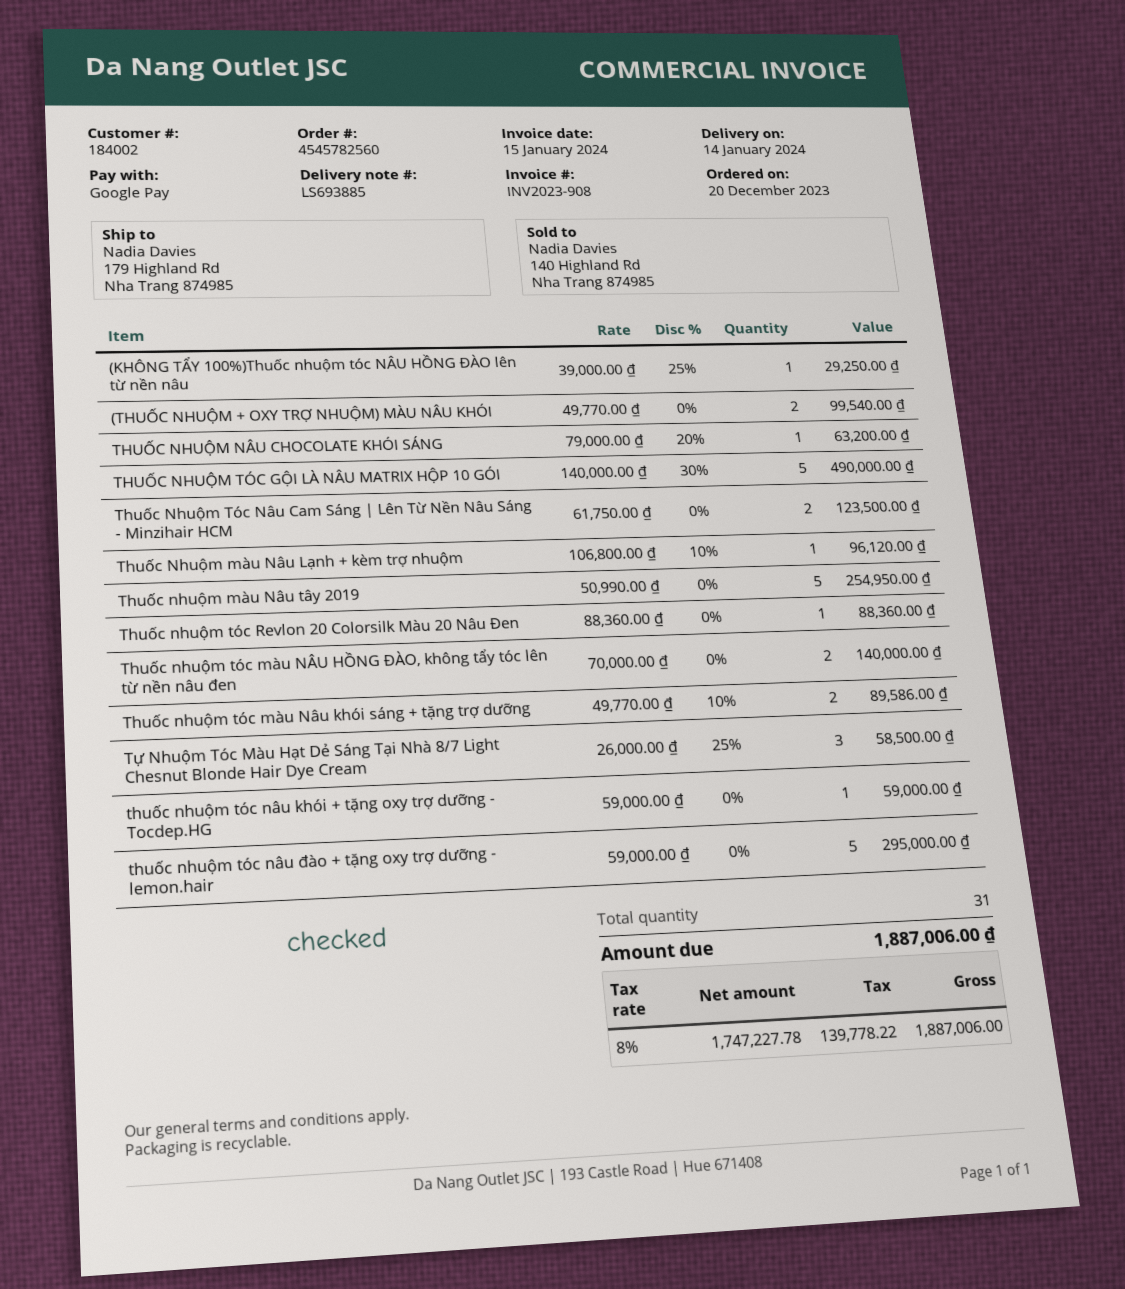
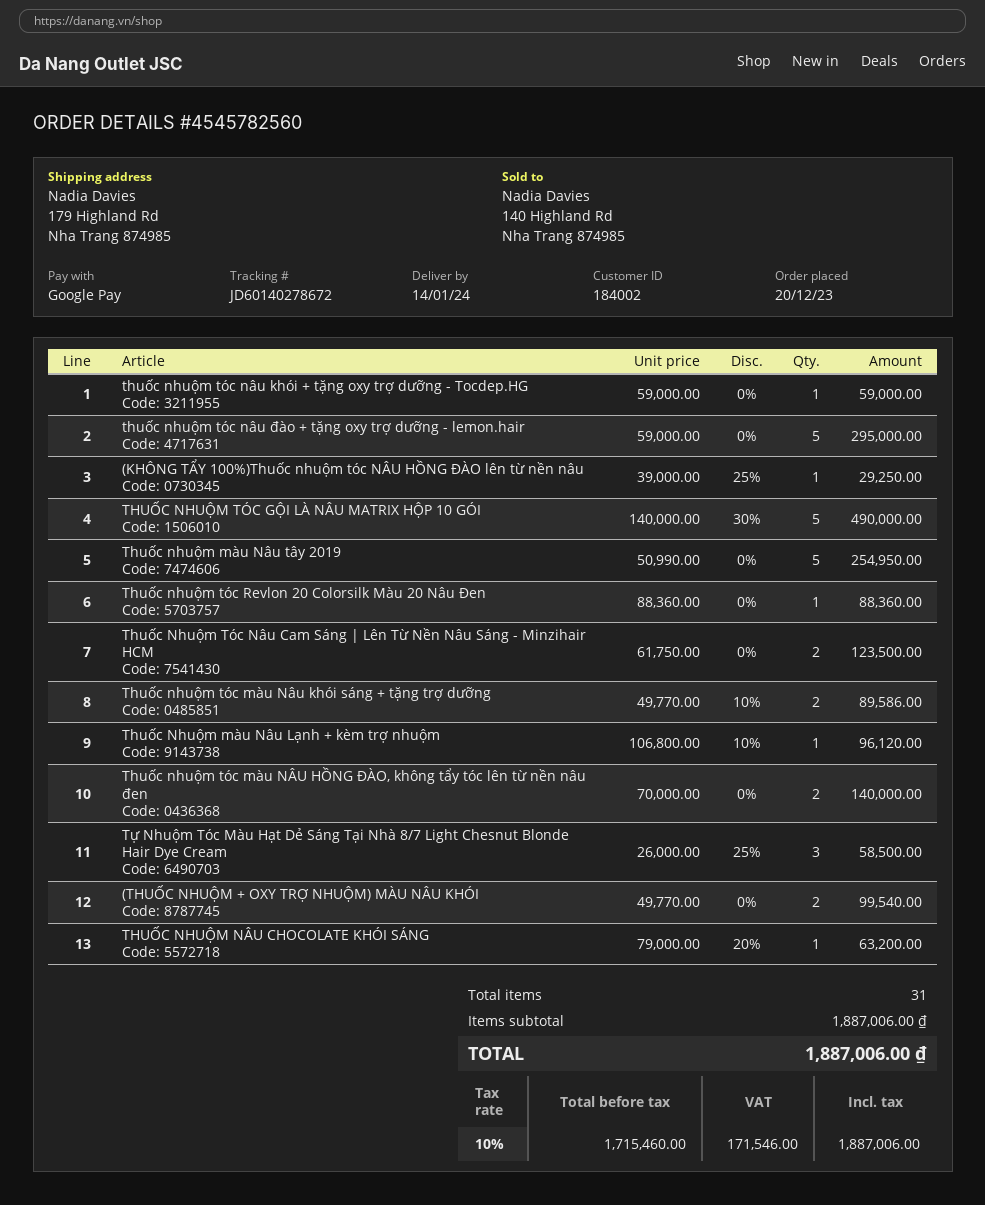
net: 1747227.78 -> 1715460.00
tax: 8% = 139778.22 -> 10% = 171546.00

